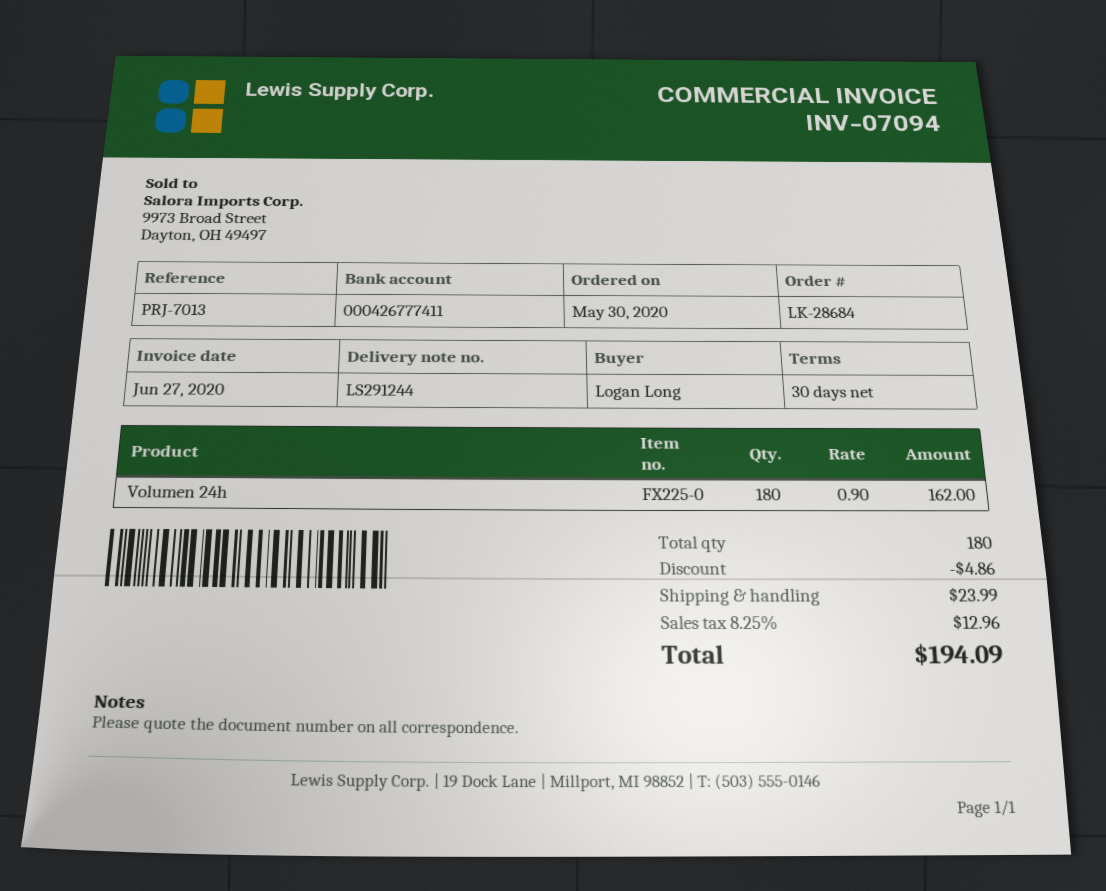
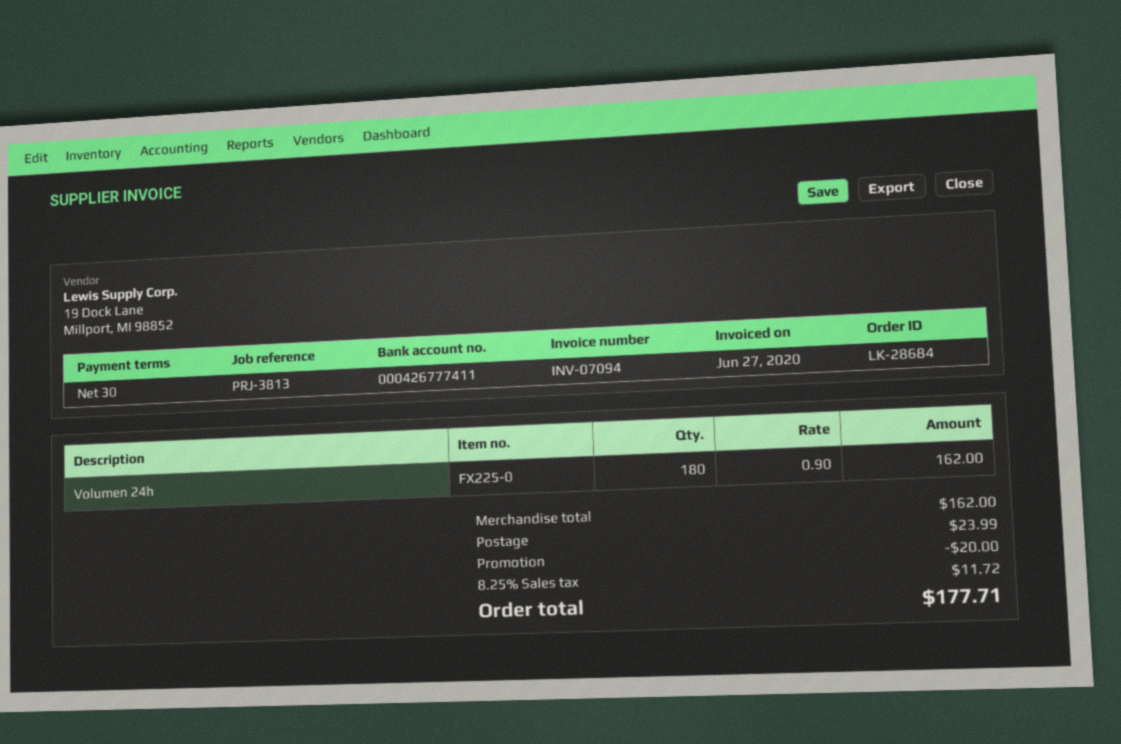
reference: PRJ-7013 -> PRJ-3813
discount: 4.86 -> 20.00
tax: 8.25% = 12.96 -> 8.25% = 11.72
total: 194.09 -> 177.71

